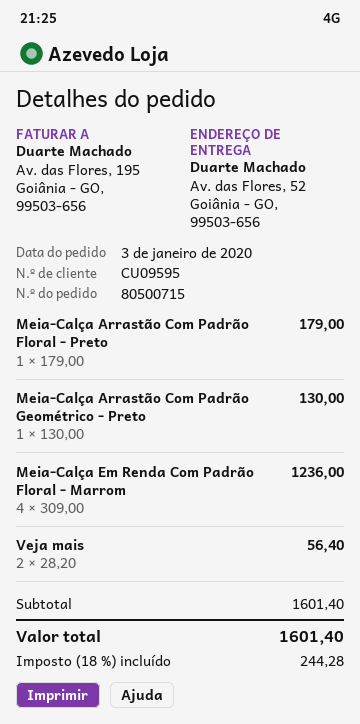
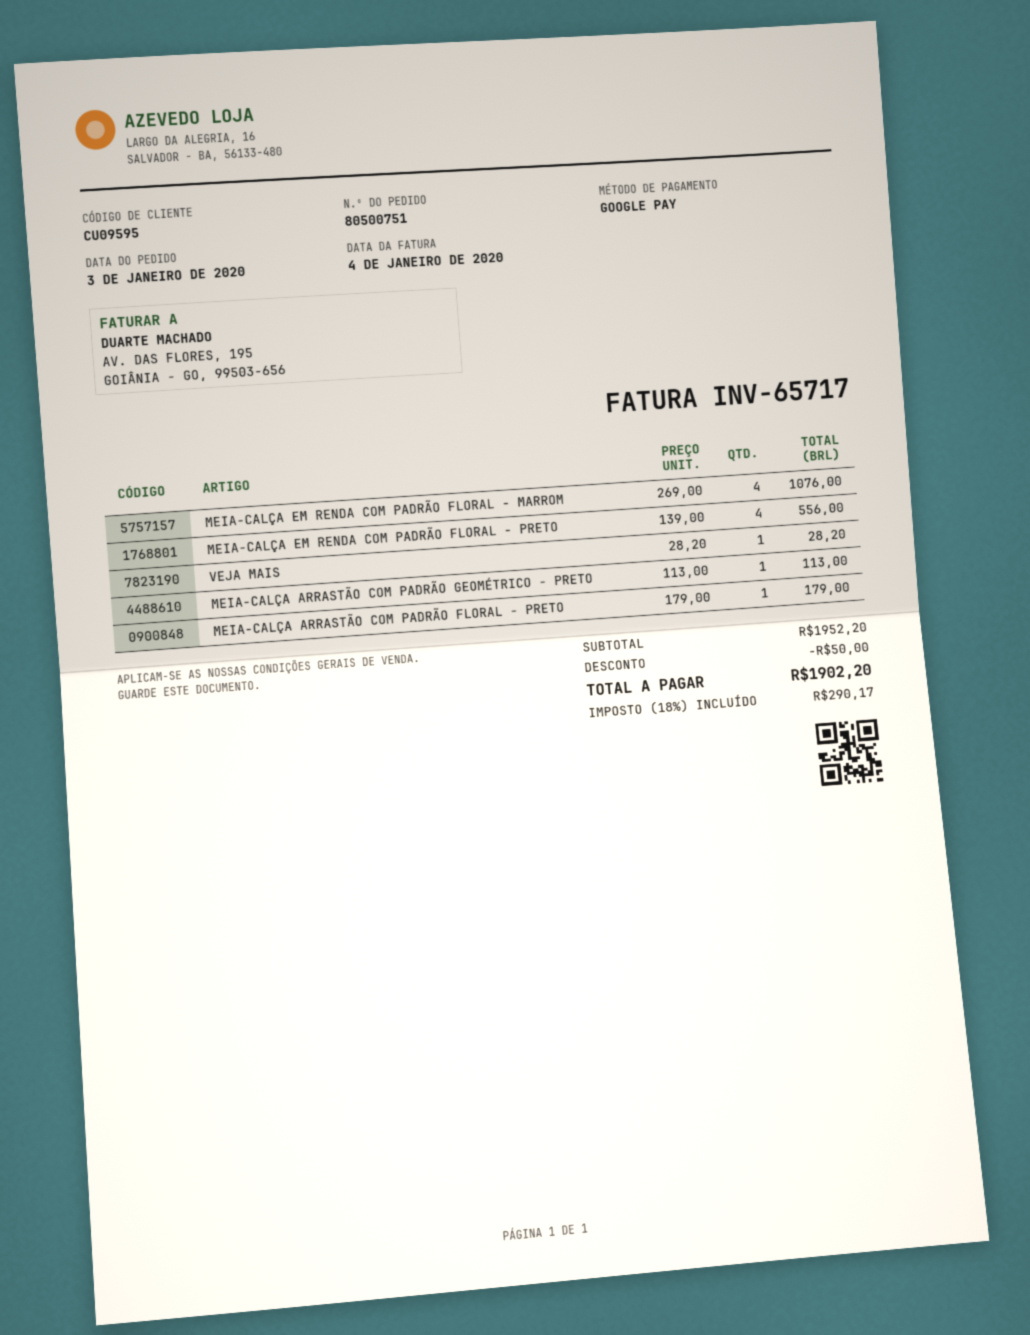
order number: 80500715 -> 80500751
Meia-Calça Arrastão Com Padrão Geométrico - Preto: 1 x 130.00 = 130.00 -> 1 x 113.00 = 113.00
Meia-Calça Em Renda Com Padrão Floral - Marrom: 4 x 309.00 = 1236.00 -> 4 x 269.00 = 1076.00
Veja mais: 2 x 28.20 = 56.40 -> 1 x 28.20 = 28.20
MEIA-CALÇA EM RENDA COM PADRÃO FLORAL - PRETO: none -> 4 x 139.00 = 556.00
subtotal: 1601.40 -> 1952.20
discount: none -> 50.00
tax: 18% = 244.28 -> 18% = 290.17
total: 1601.40 -> 1902.20

